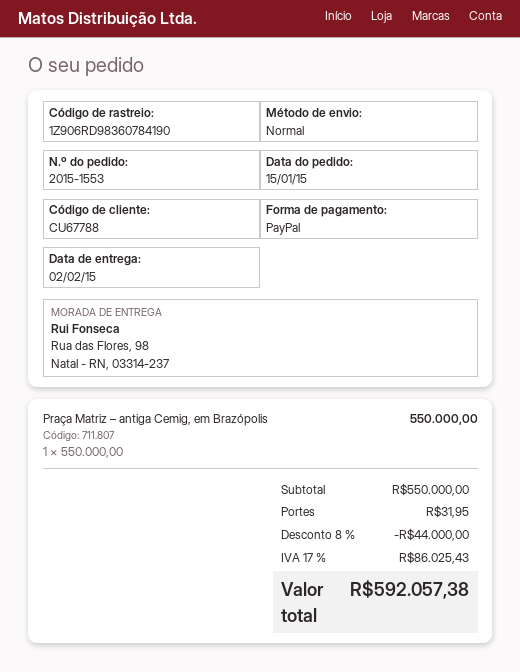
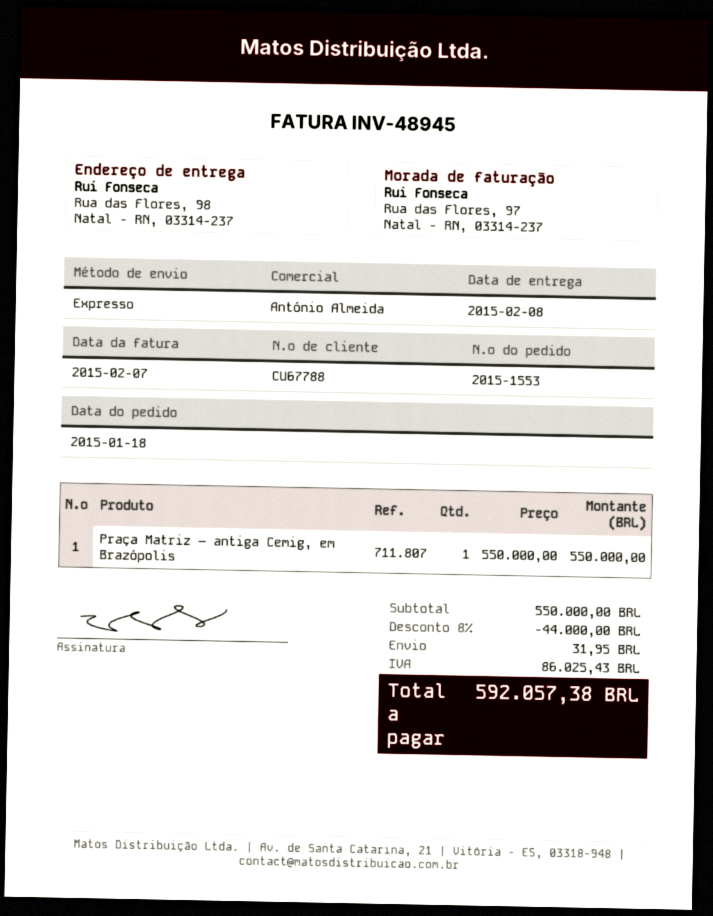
order date: 2015-01-15 -> 2015-01-18
delivery date: 2015-02-02 -> 2015-02-08
shipping method: standard -> express

